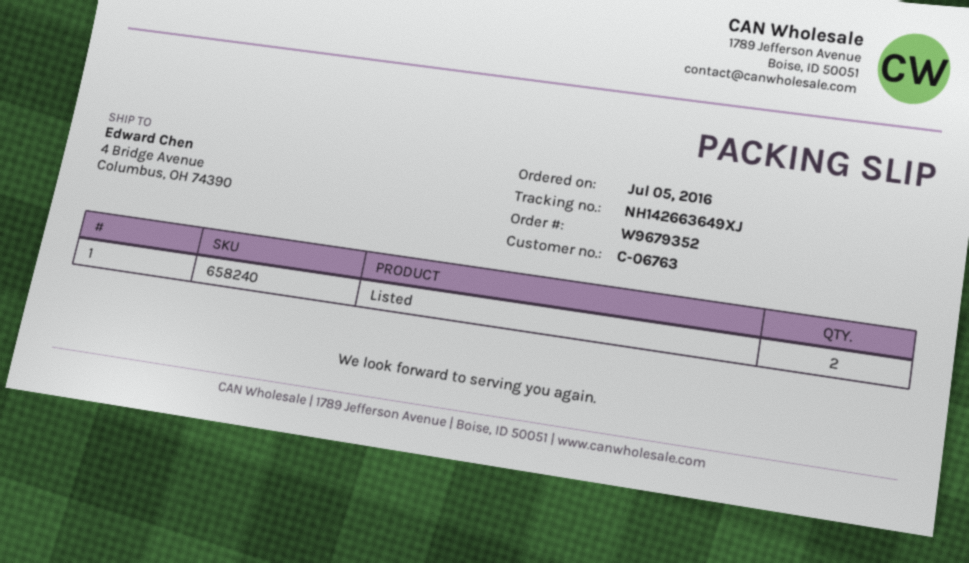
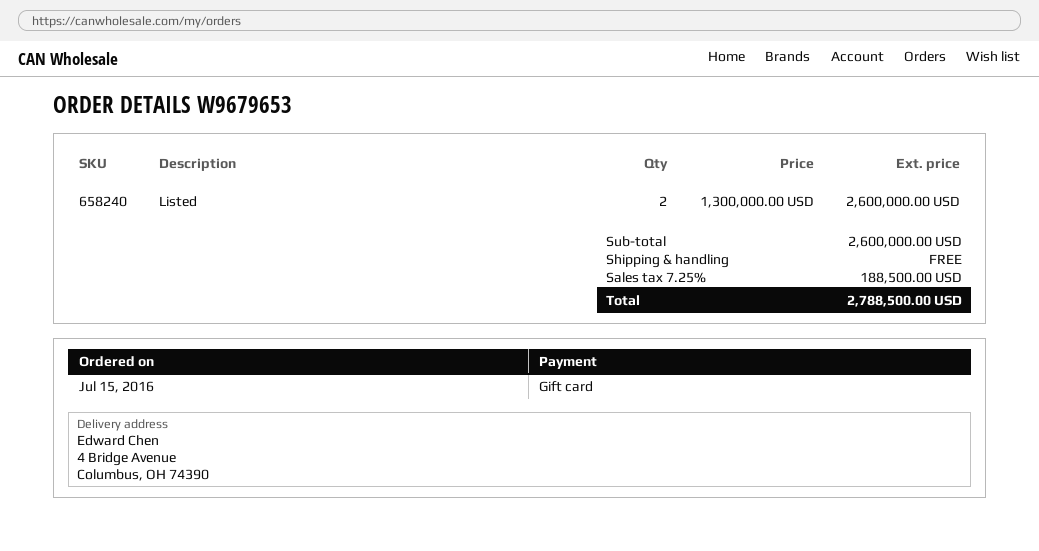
order number: W9679352 -> W9679653
order date: 2016-07-05 -> 2016-07-15

